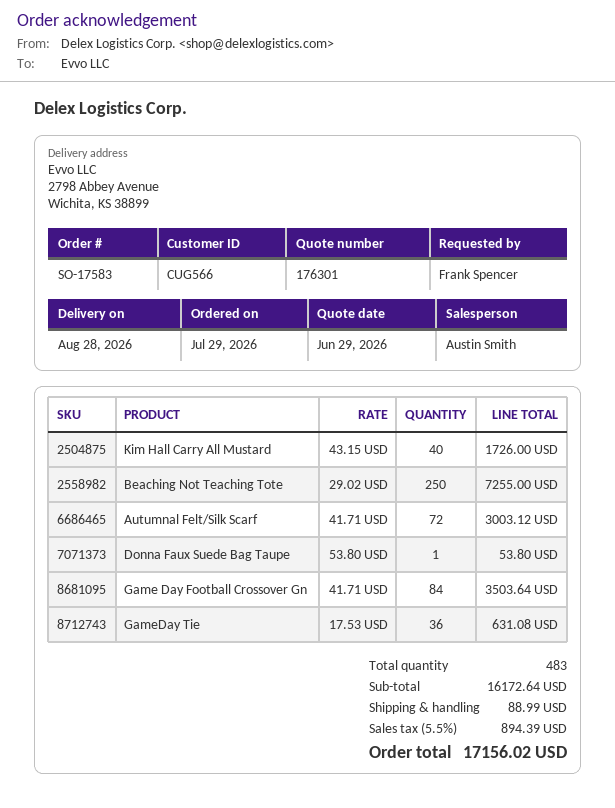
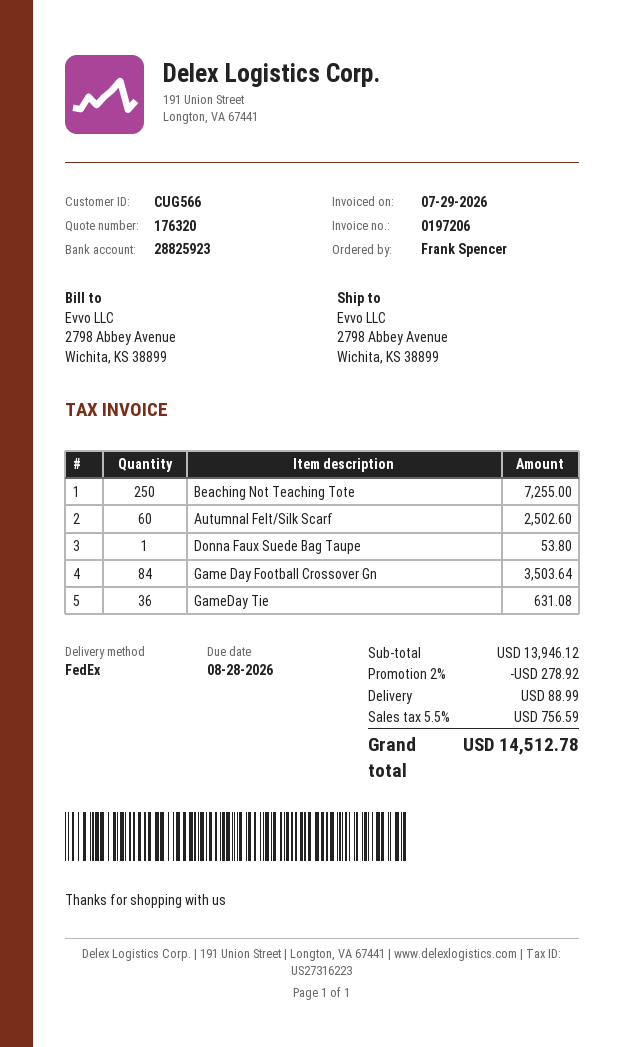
quote number: 176301 -> 176320
Kim Hall Carry All Mustard: 40 for 1726.00 -> none
Autumnal Felt/Silk Scarf: 72 for 3003.12 -> 60 for 2502.60
subtotal: 16172.64 -> 13946.12
discount: none -> 2% = 278.92
tax: 5.5% = 894.39 -> 5.5% = 756.59
total: 17156.02 -> 14512.78

